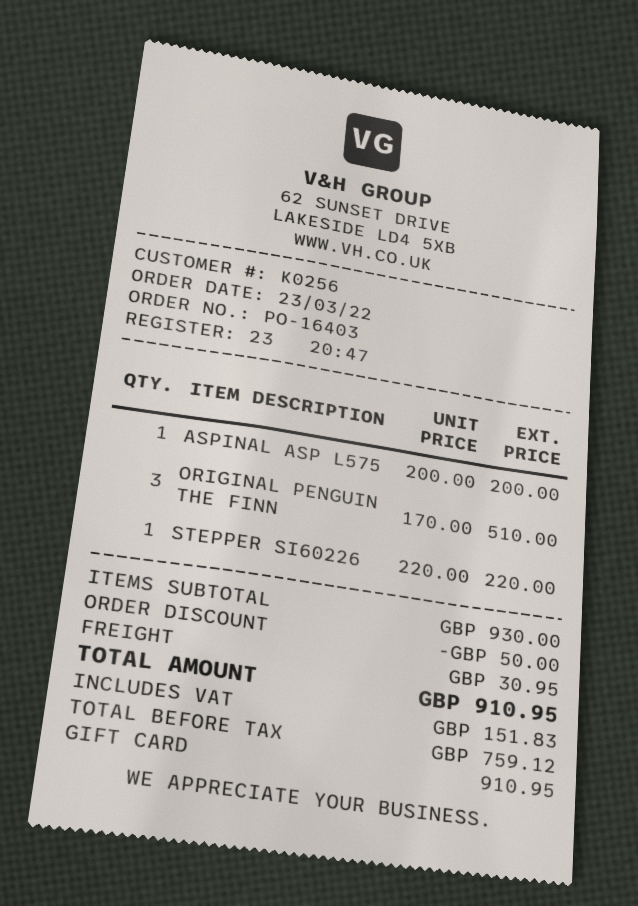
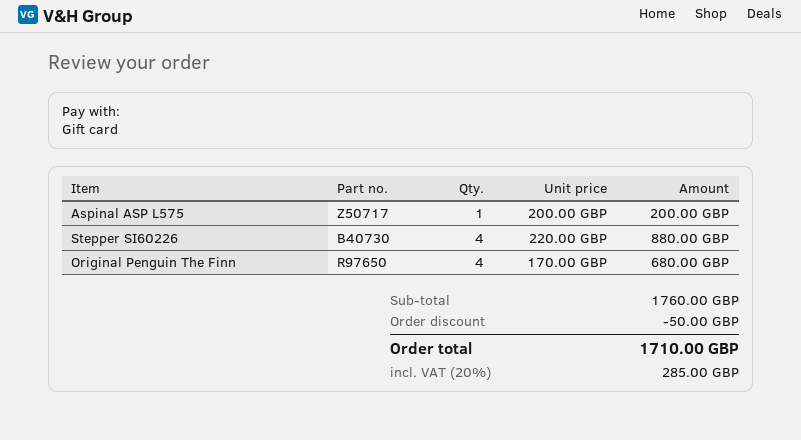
ORIGINAL PENGUIN THE FINN: 3 x 170.00 = 510.00 -> 4 x 170.00 = 680.00
STEPPER SI60226: 1 x 220.00 = 220.00 -> 4 x 220.00 = 880.00
subtotal: 930.00 -> 1760.00
shipping: 30.95 -> none
tax: 151.83 -> 285.00
total: 910.95 -> 1710.00

